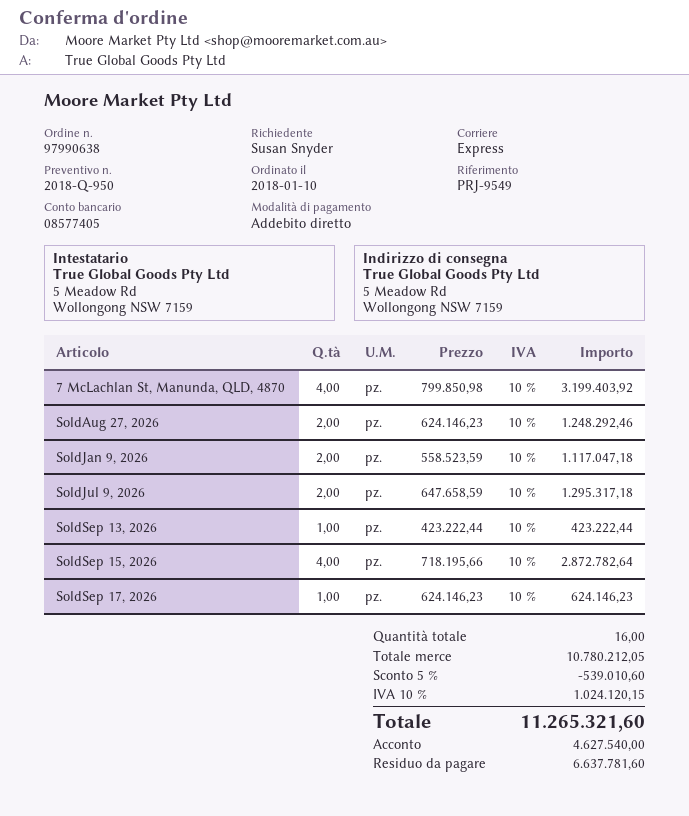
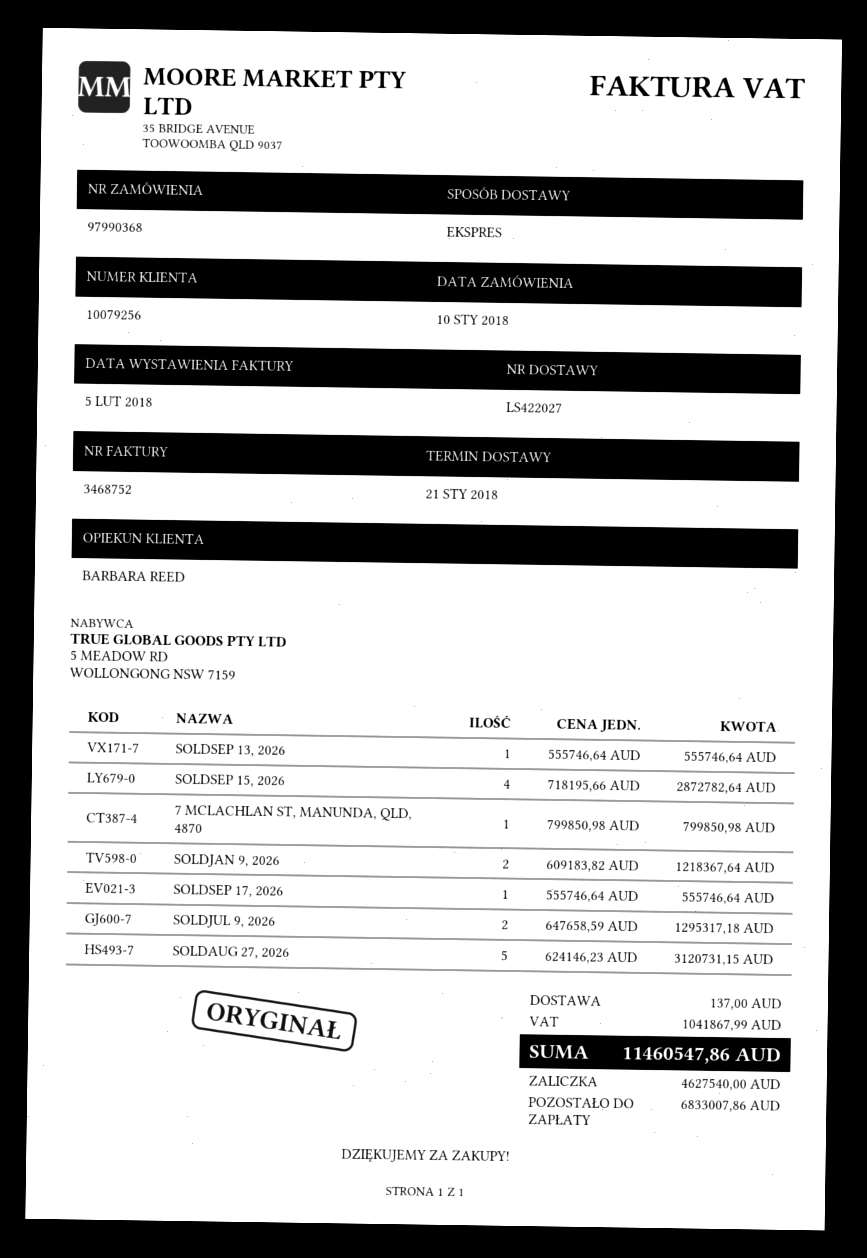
order number: 97990638 -> 97990368
7 McLachlan St, Manunda, QLD, 4870: 4 x 799850.98 = 3199403.92 -> 1 x 799850.98 = 799850.98
SoldAug 27, 2026: 2 x 624146.23 = 1248292.46 -> 5 x 624146.23 = 3120731.15
SoldJan 9, 2026: 2 x 558523.59 = 1117047.18 -> 2 x 609183.82 = 1218367.64
SoldSep 13, 2026: 1 x 423222.44 = 423222.44 -> 1 x 555746.64 = 555746.64
SoldSep 17, 2026: 1 x 624146.23 = 624146.23 -> 1 x 555746.64 = 555746.64
discount: 5% = 539010.60 -> none
shipping: none -> 137.00
tax: 1024120.15 -> 1041867.99
total: 11265321.60 -> 11460547.86
balance: 6637781.60 -> 6833007.86

